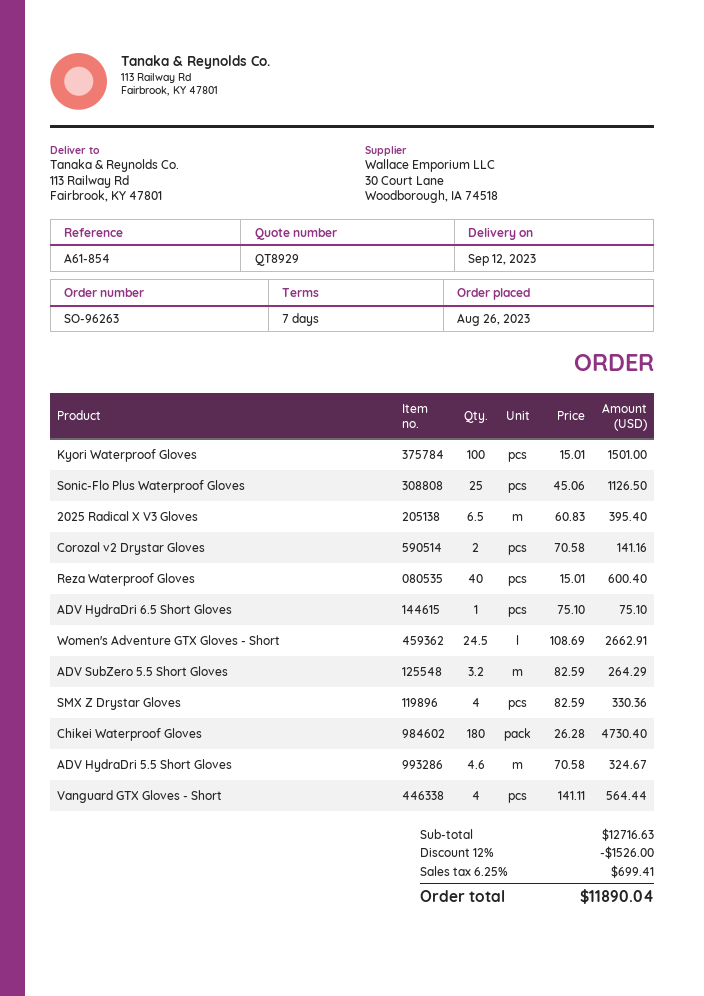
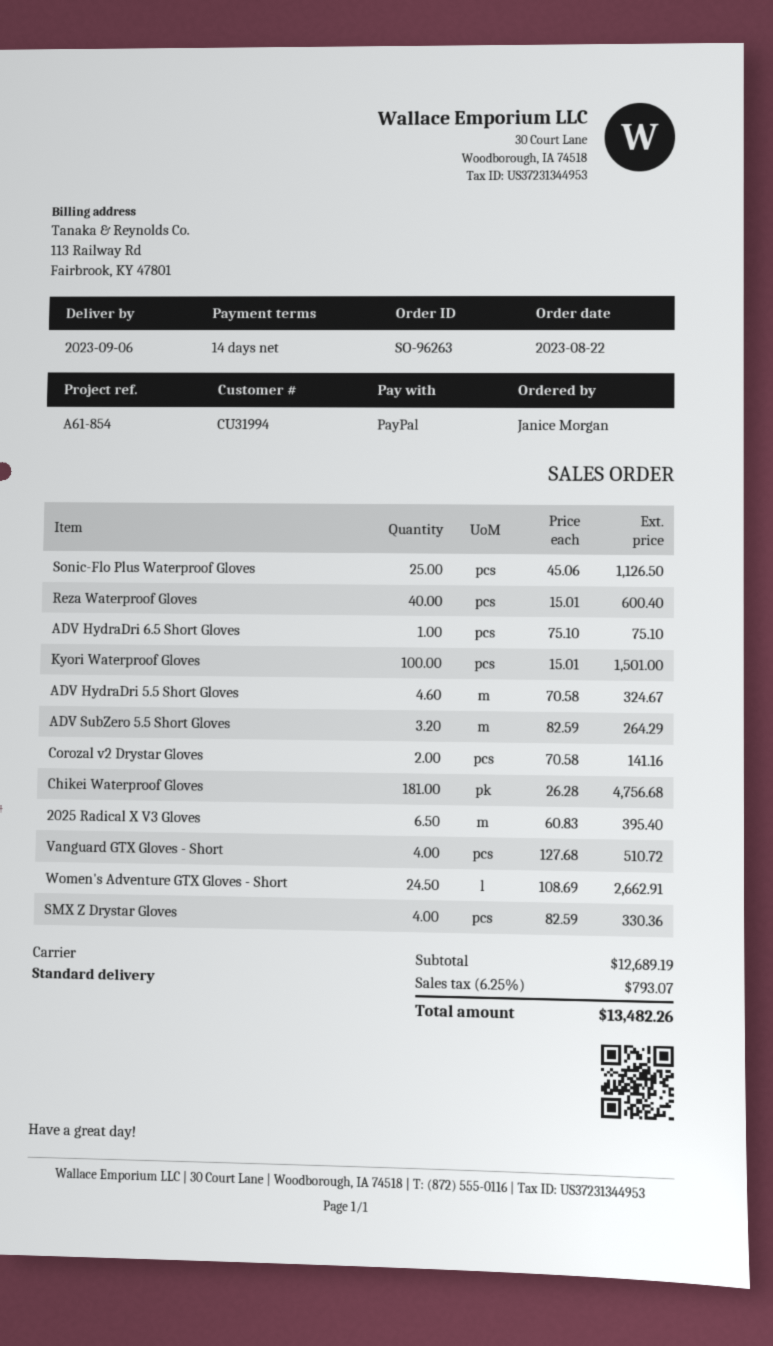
order date: 2023-08-26 -> 2023-08-22
delivery date: 2023-09-12 -> 2023-09-06
payment terms: 7 days -> 14 days
Chikei Waterproof Gloves: 180 x 26.28 = 4730.40 -> 181 x 26.28 = 4756.68
Vanguard GTX Gloves - Short: 4 x 141.11 = 564.44 -> 4 x 127.68 = 510.72
subtotal: 12716.63 -> 12689.19
discount: 12% = 1526.00 -> none
tax: 6.25% = 699.41 -> 6.25% = 793.07
total: 11890.04 -> 13482.26

